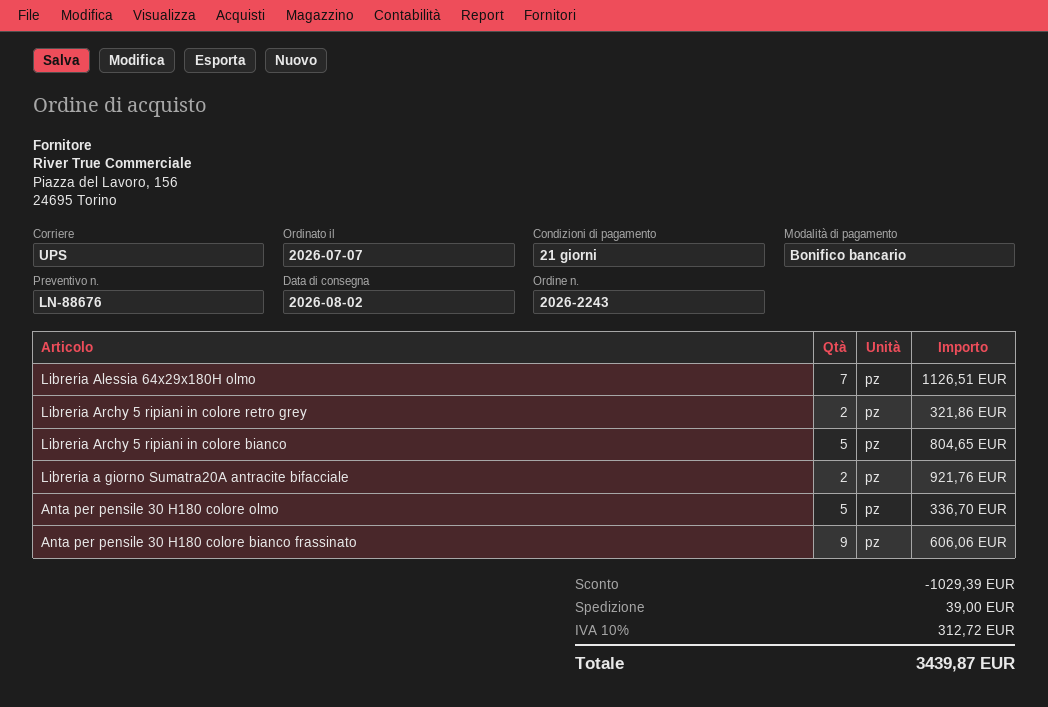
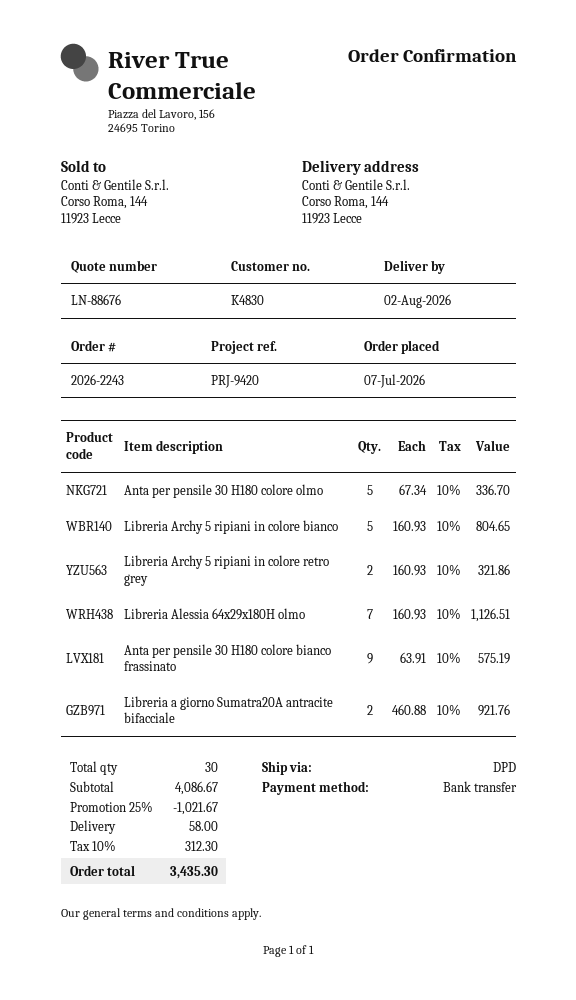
shipping method: UPS -> DPD
Anta per pensile 30 H180 colore bianco frassinato: 9 for 606.06 -> 9 for 575.19
discount: 1029.39 -> 1021.67
shipping: 39.00 -> 58.00
tax: 10% = 312.72 -> 10% = 312.30
total: 3439.87 -> 3435.30

